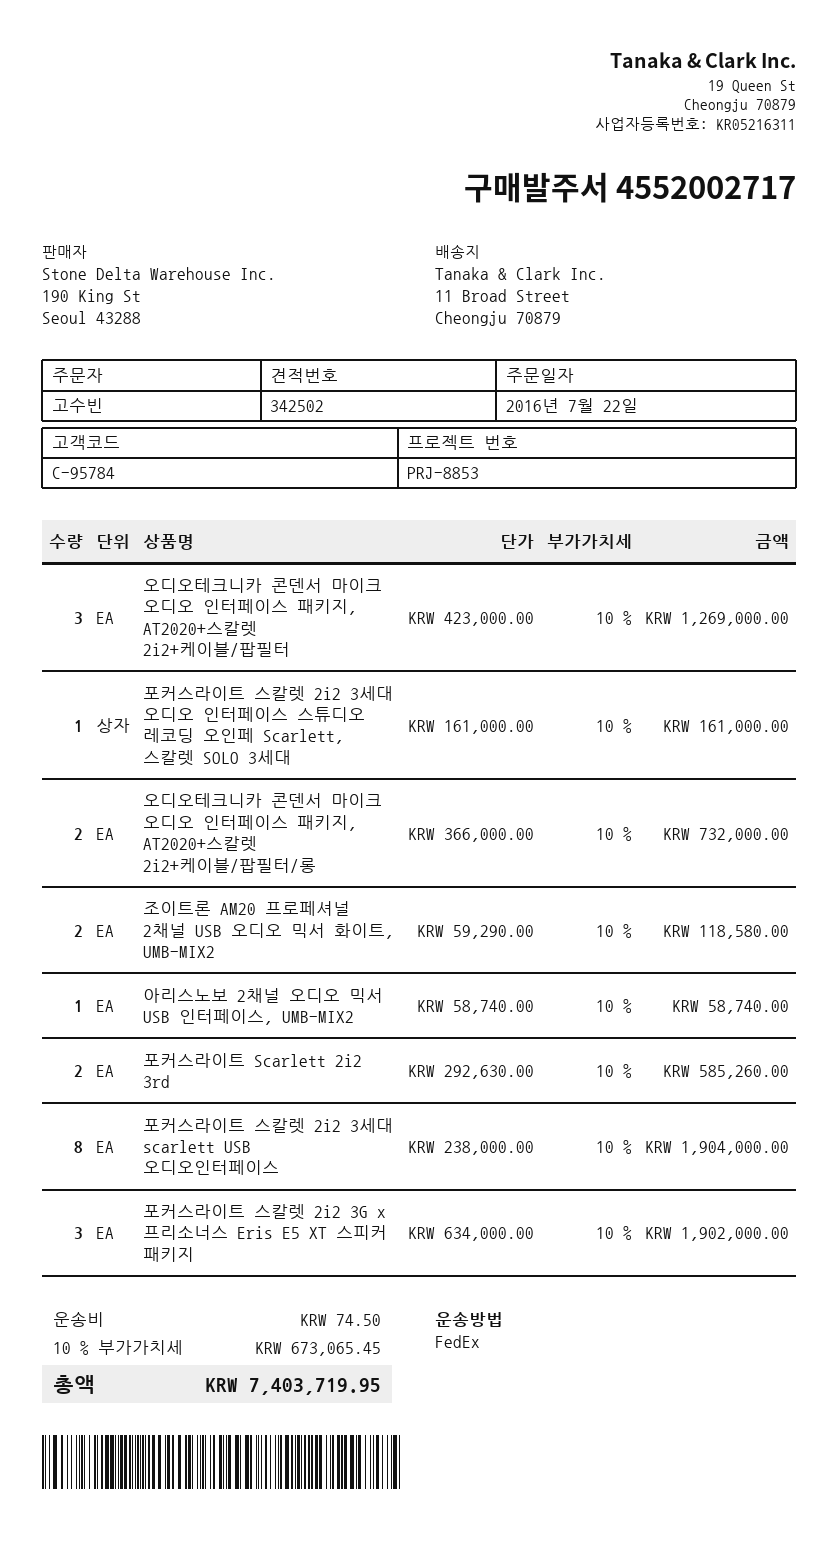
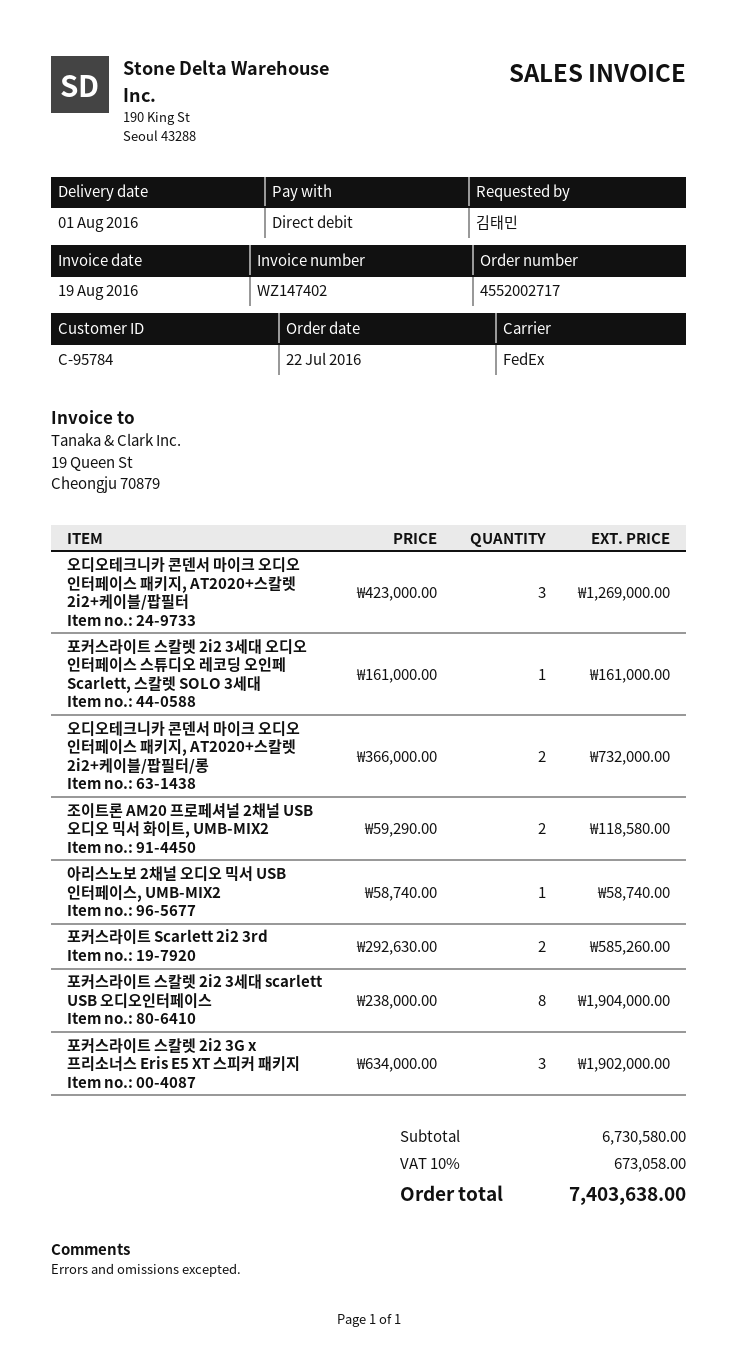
ordered by: 고수빈 -> 김태민
shipping: 74.50 -> none
tax: 10% = 673065.45 -> 10% = 673058.00
total: 7403719.95 -> 7403638.00

